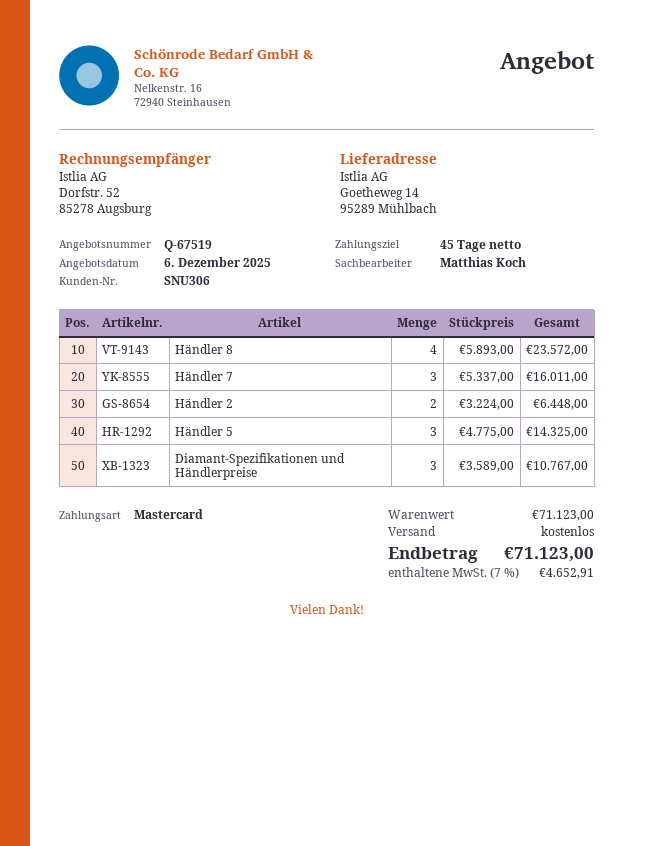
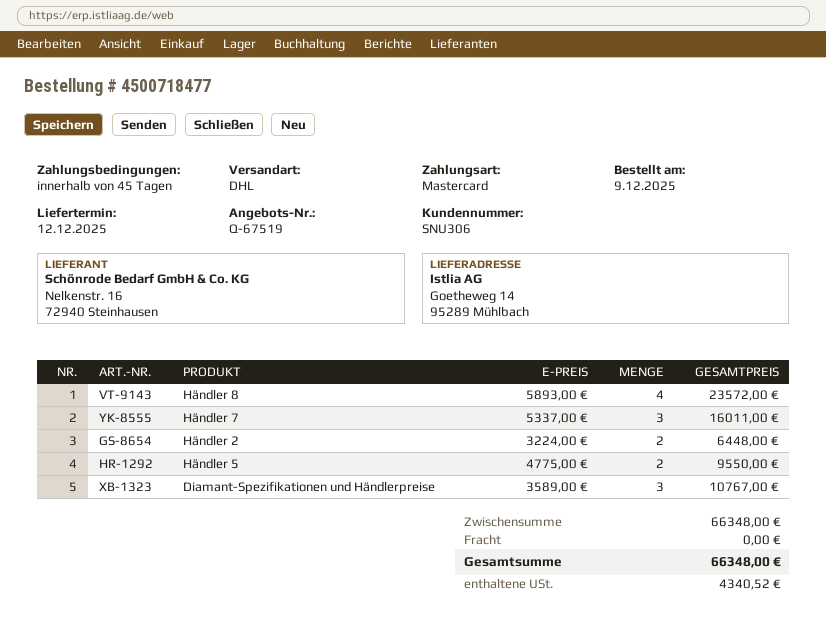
Händler 5: 3 x 4775.00 = 14325.00 -> 2 x 4775.00 = 9550.00
subtotal: 71123.00 -> 66348.00
tax: 4652.91 -> 4340.52
total: 71123.00 -> 66348.00

